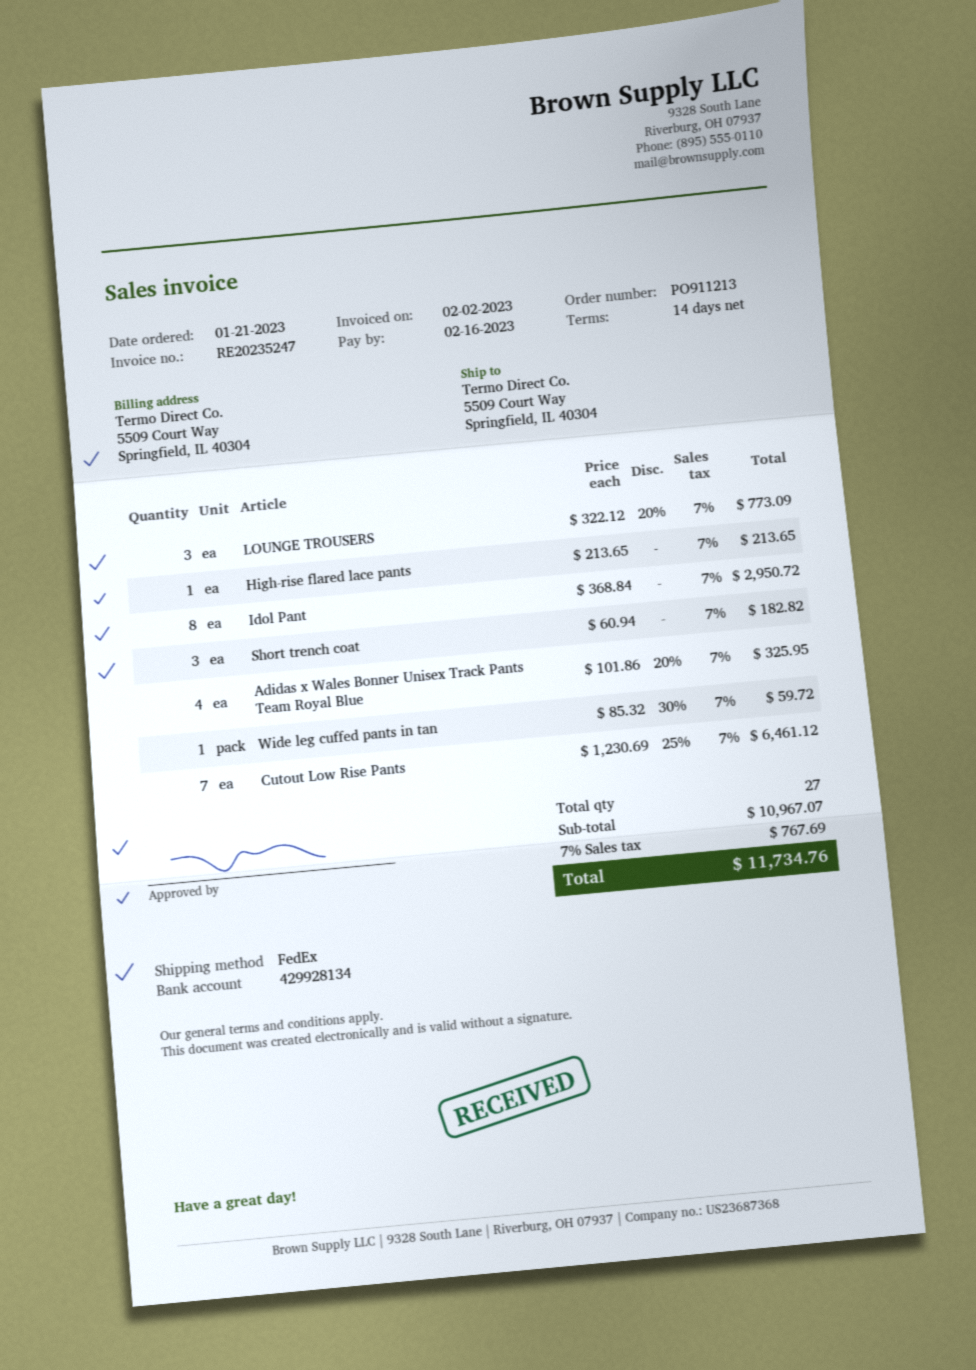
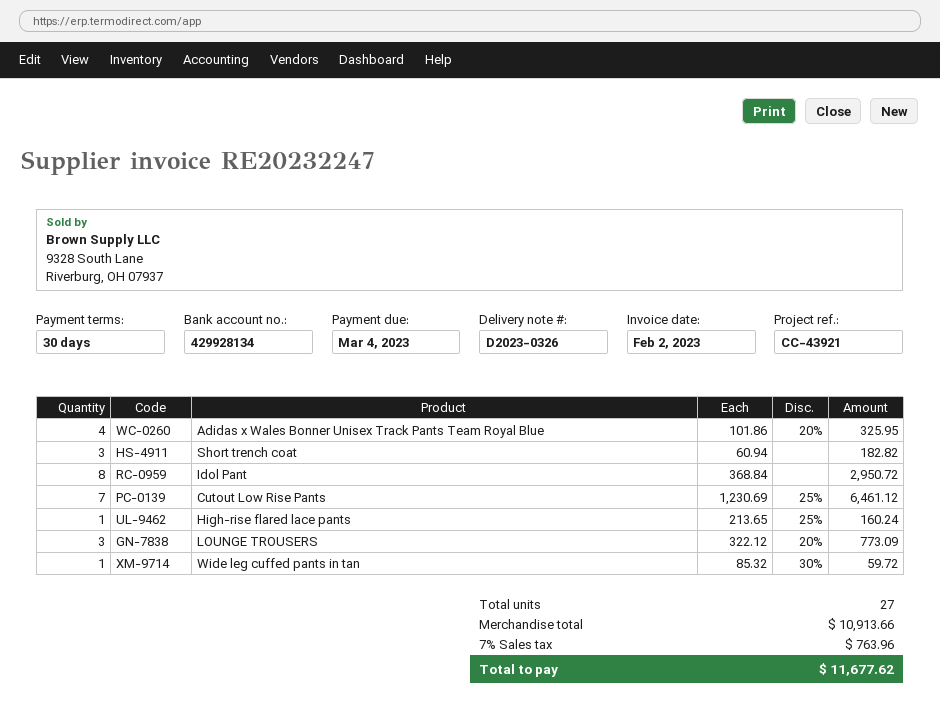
invoice number: RE20235247 -> RE20232247
payment terms: 14 days -> 30 days
due date: 2023-02-16 -> 2023-03-04
High-rise flared lace pants: 1 x 213.65 = 213.65 -> 1 x 213.65 - 25% = 160.24
subtotal: 10967.07 -> 10913.66
tax: 7% = 767.69 -> 7% = 763.96
total: 11734.76 -> 11677.62

